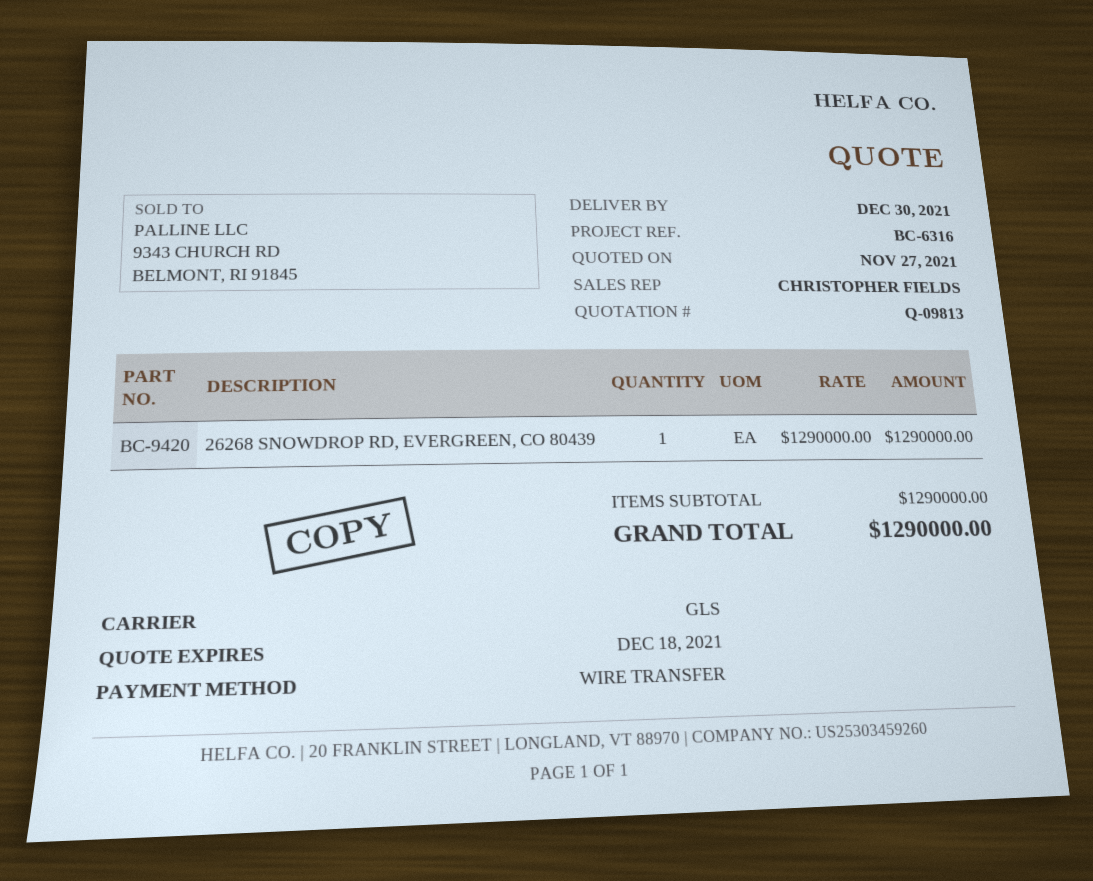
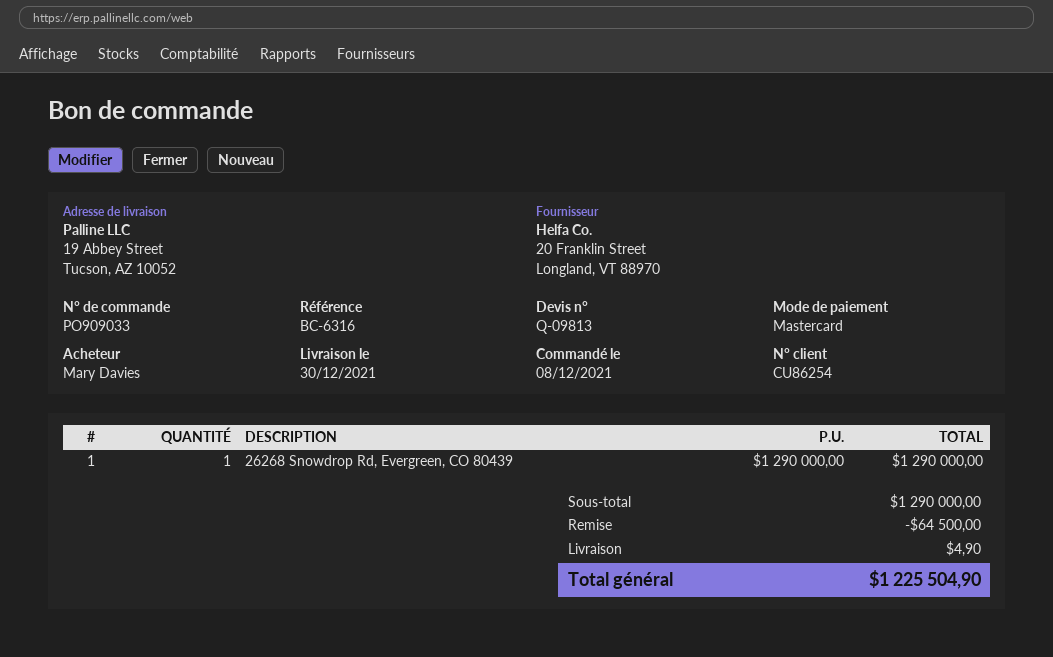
payment method: bank transfer -> Mastercard
discount: none -> 64500.00
shipping: none -> 4.90
total: 1290000.00 -> 1225504.90

